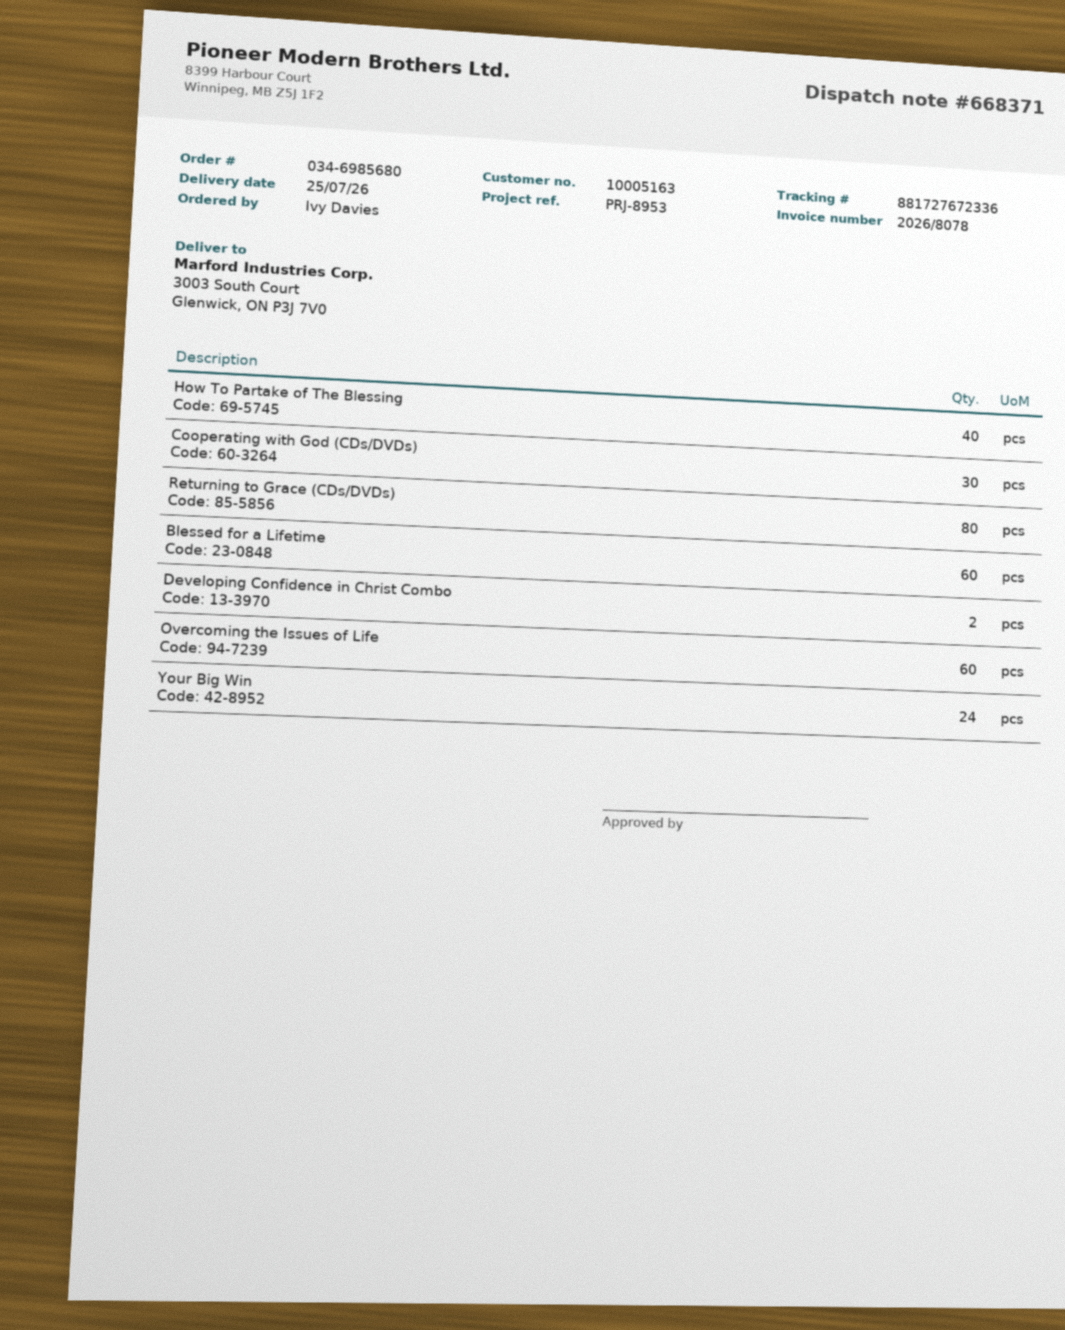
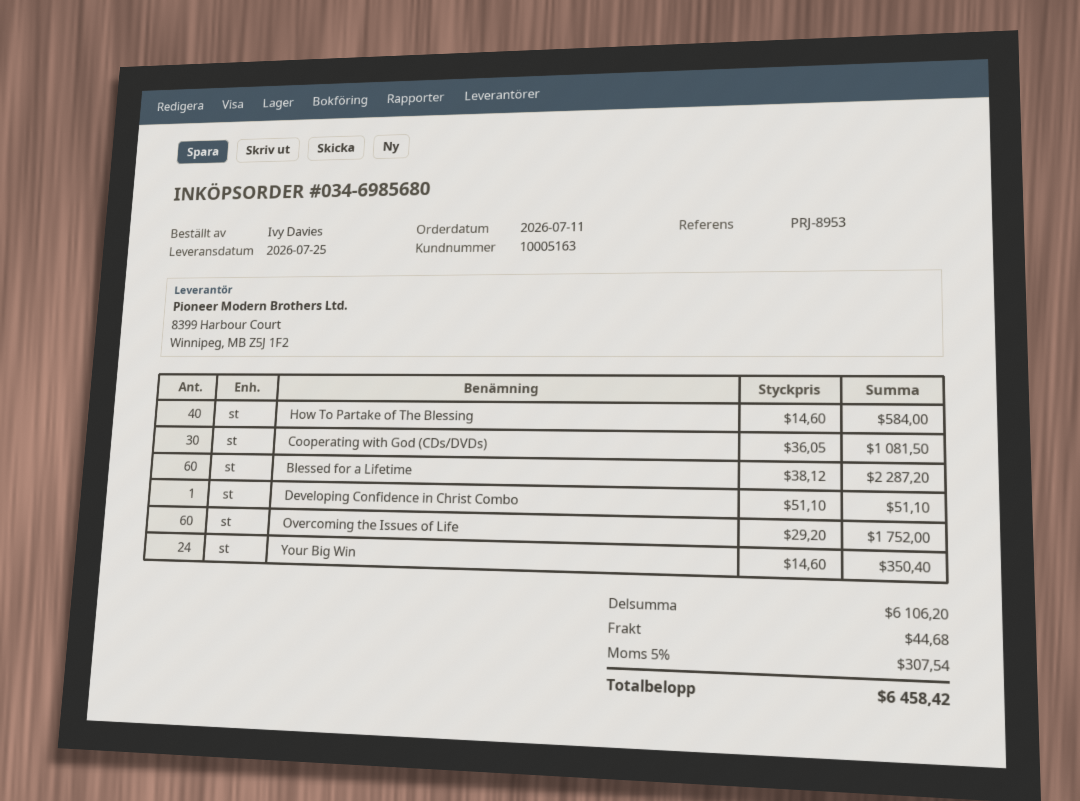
Returning to Grace (CDs/DVDs): 80 -> none
Developing Confidence in Christ Combo: 2 -> 1

